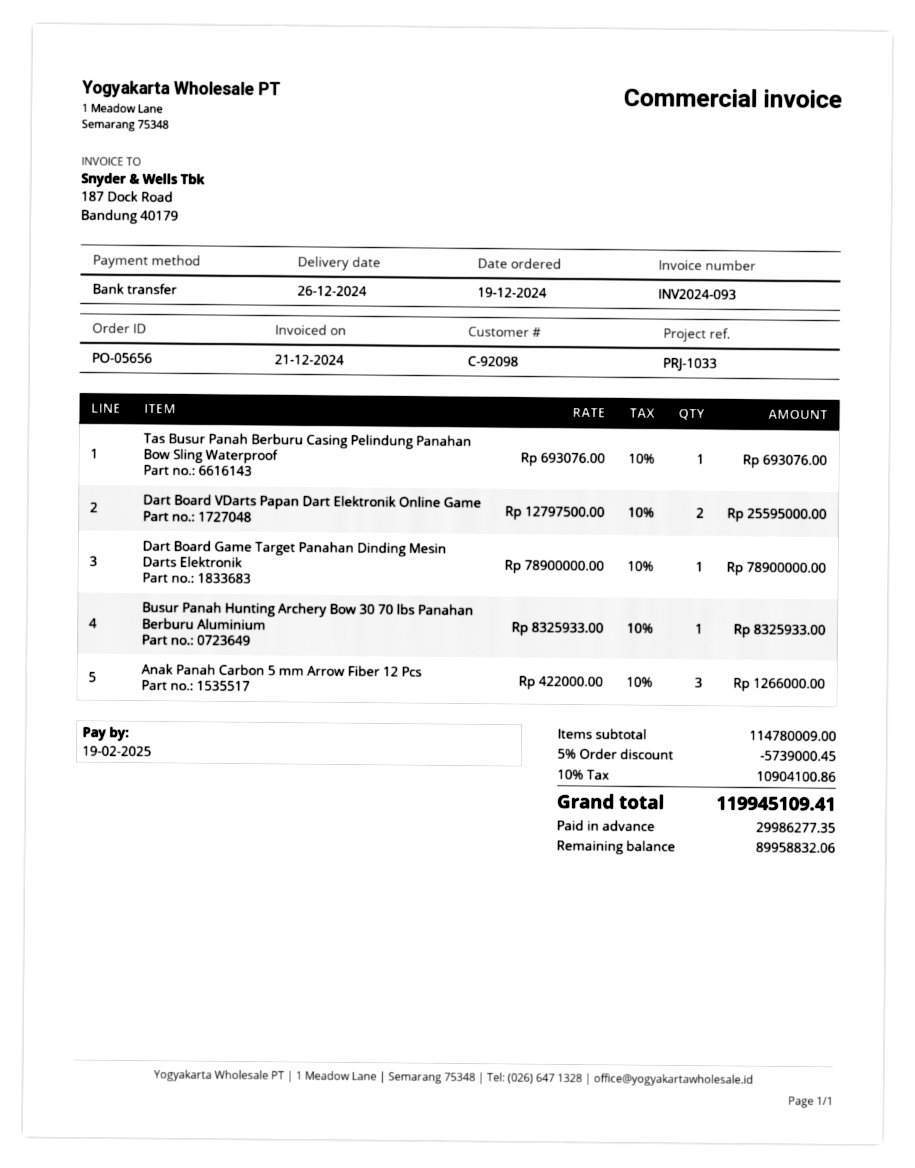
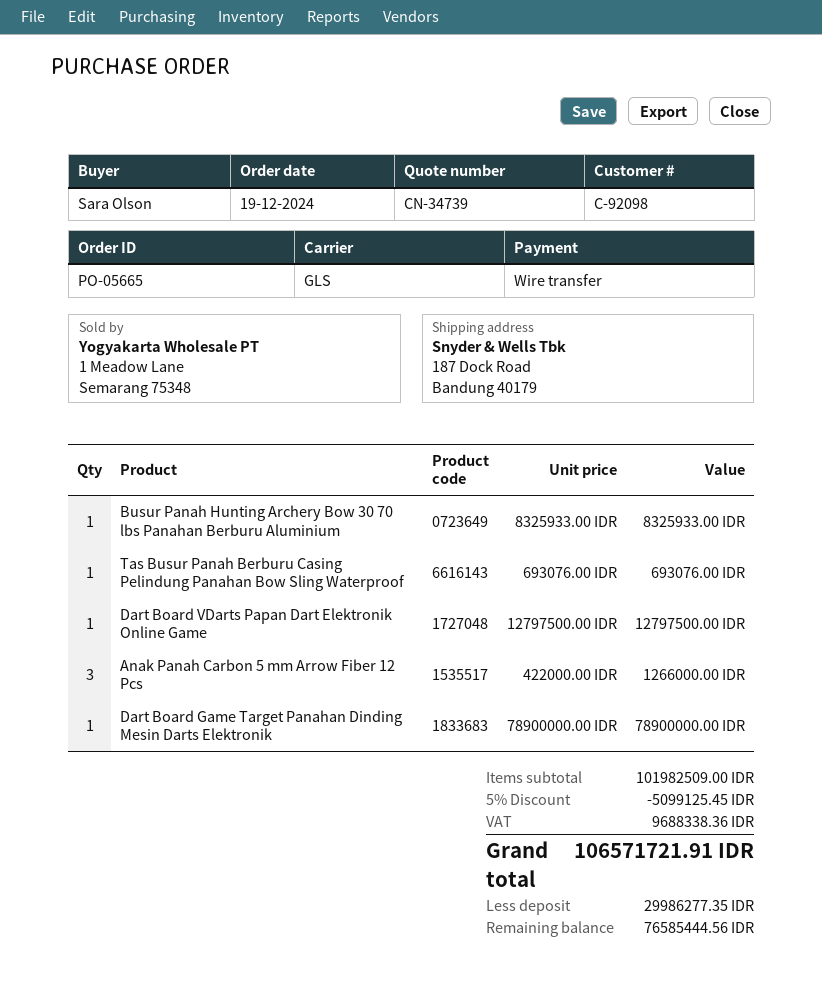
order number: PO-05656 -> PO-05665
Dart Board VDarts Papan Dart Elektronik Online Game: 2 x 12797500.00 = 25595000.00 -> 1 x 12797500.00 = 12797500.00
subtotal: 114780009.00 -> 101982509.00
discount: 5% = 5739000.45 -> 5% = 5099125.45
tax: 10904100.86 -> 9688338.36
total: 119945109.41 -> 106571721.91
balance: 89958832.06 -> 76585444.56

